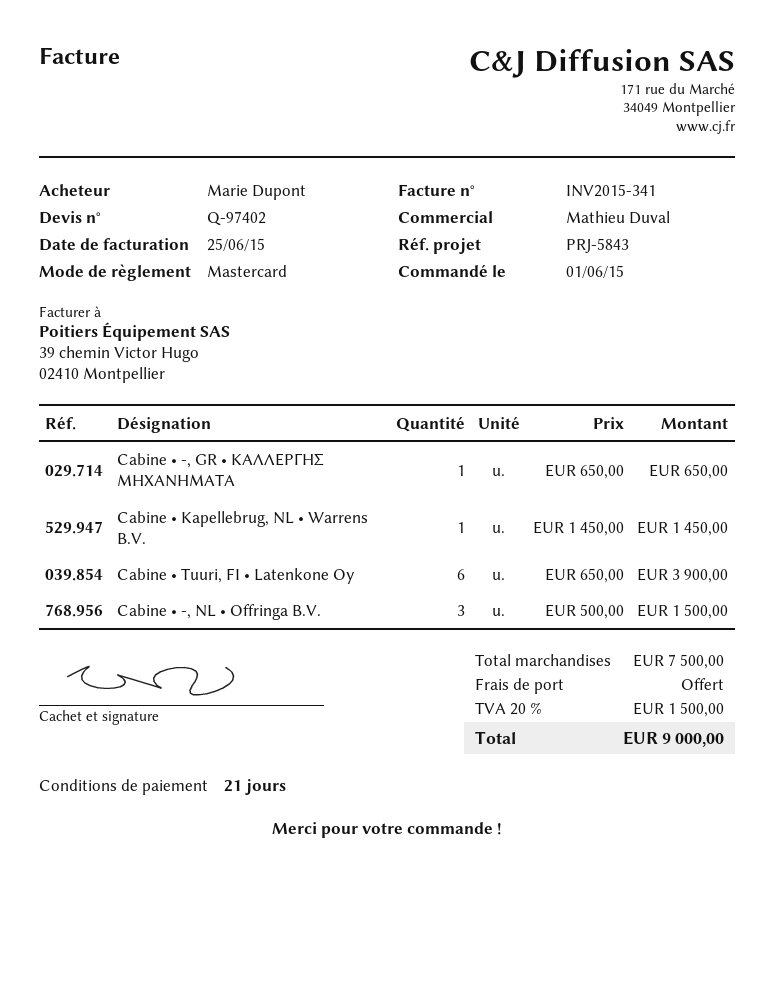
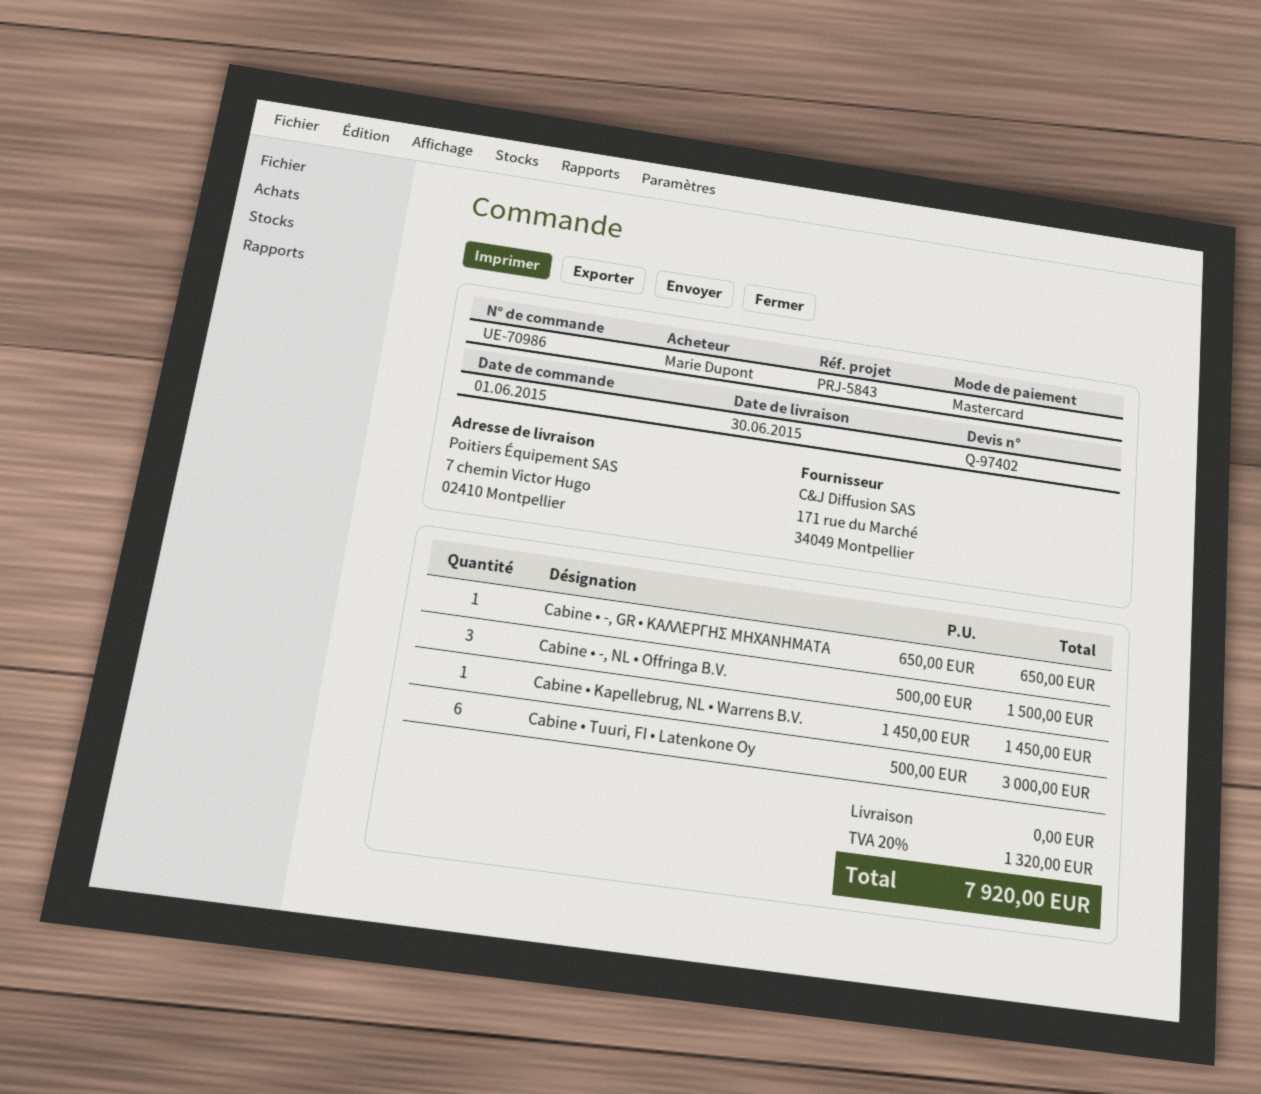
Cabine • Tuuri, FI • Latenkone Oy: 6 x 650.00 = 3900.00 -> 6 x 500.00 = 3000.00
tax: 20% = 1500.00 -> 20% = 1320.00
total: 9000.00 -> 7920.00

